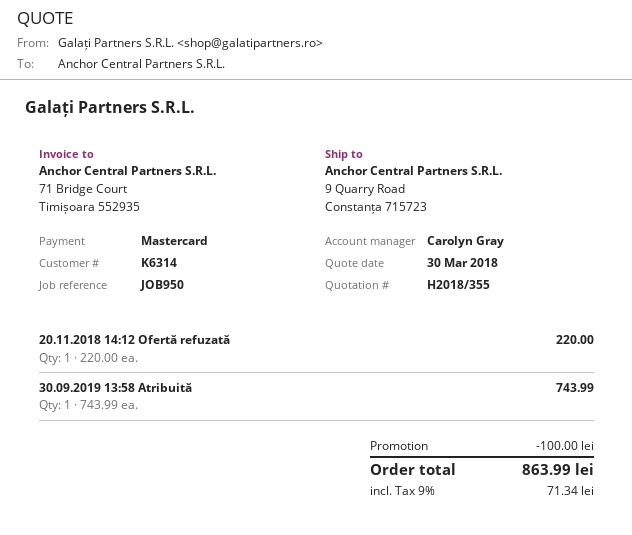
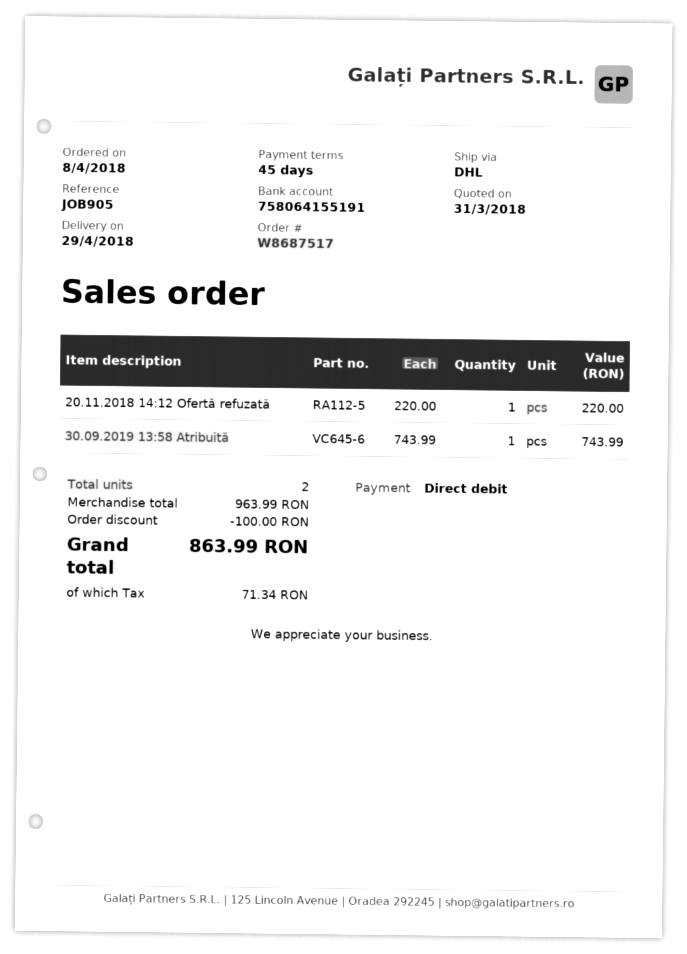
quote date: 2018-03-30 -> 2018-03-31
reference: JOB950 -> JOB905
payment method: Mastercard -> direct debit

